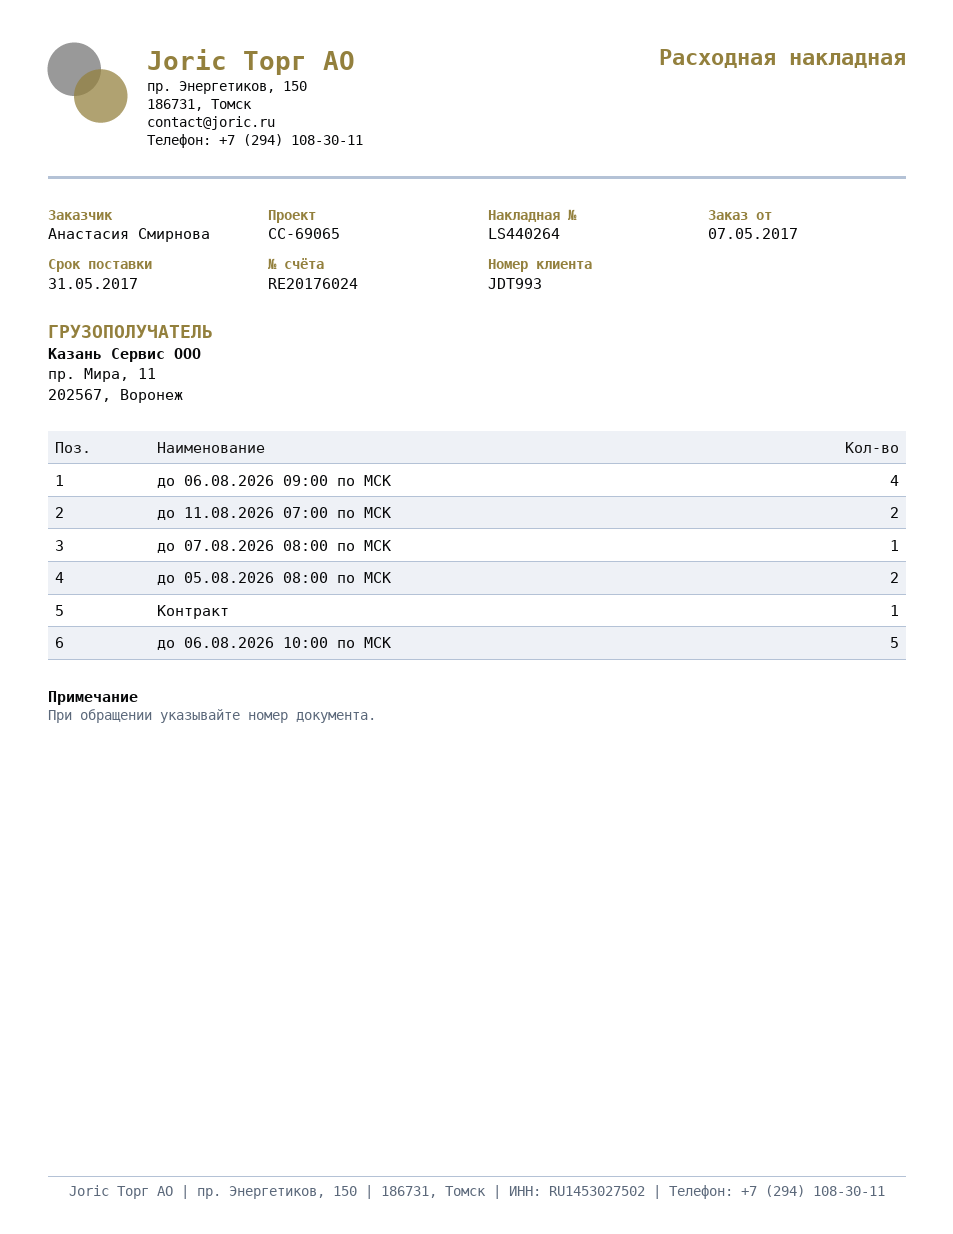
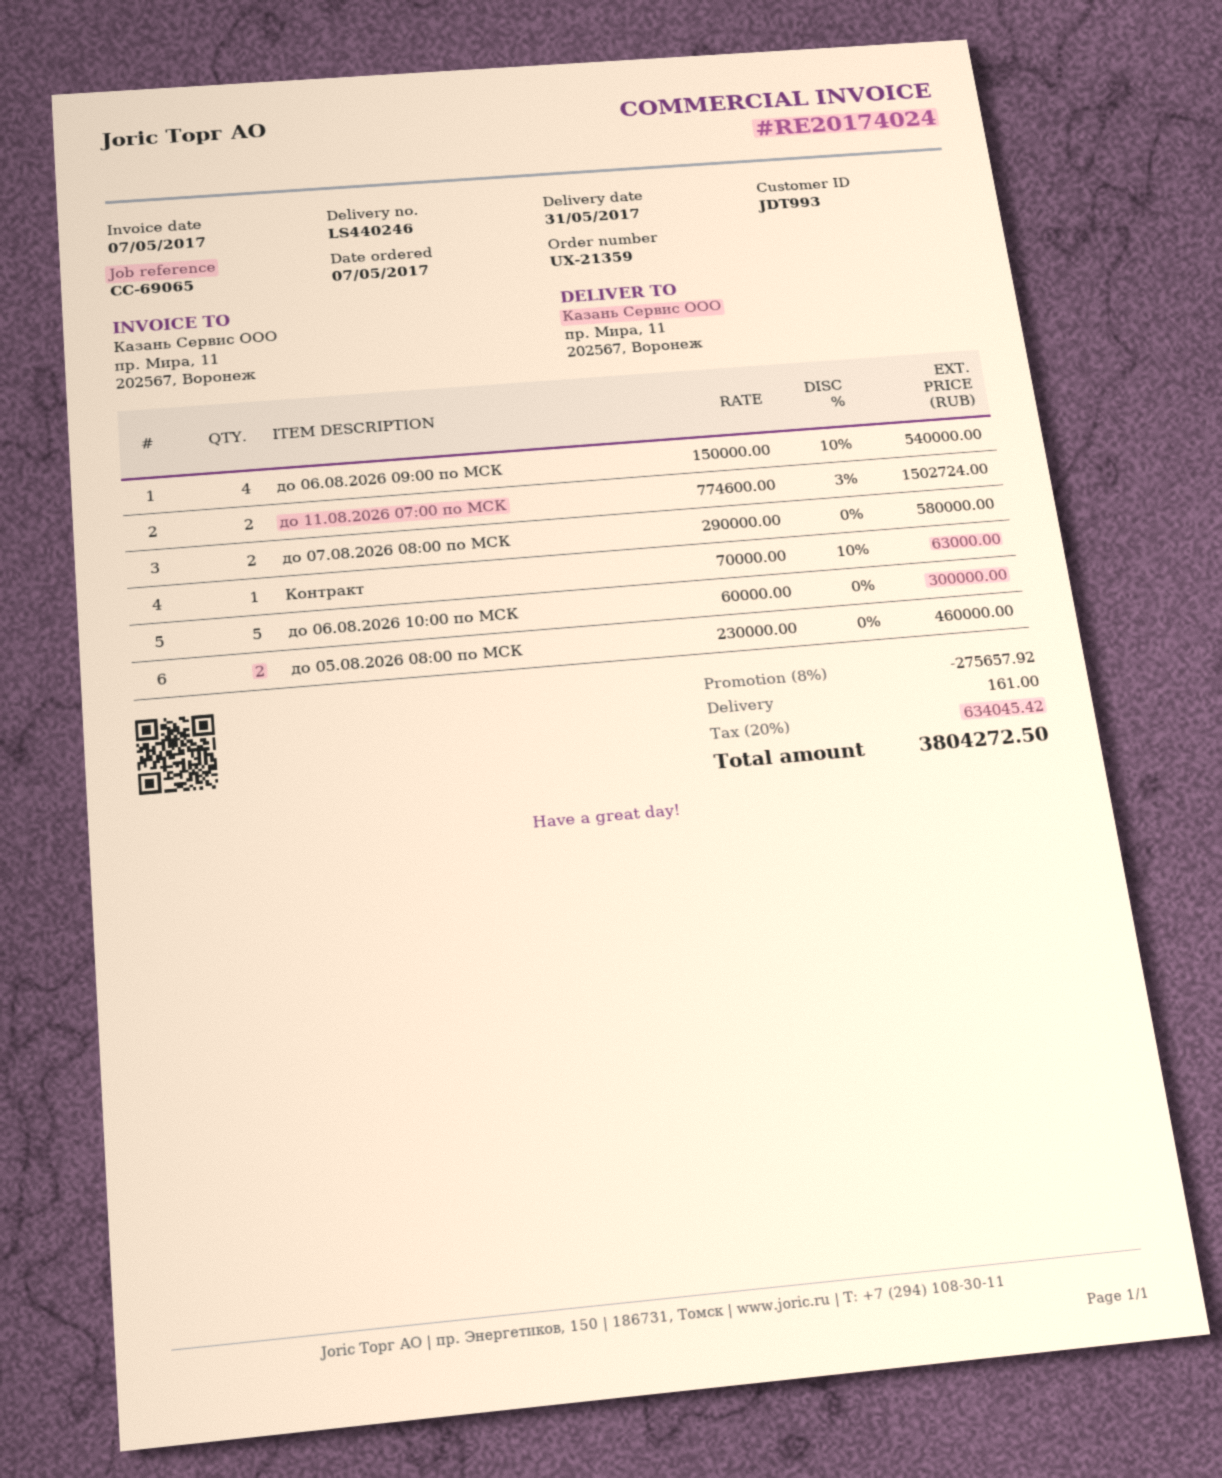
delivery note number: LS440264 -> LS440246
invoice number: RE20176024 -> RE20174024
до 07.08.2026 08:00 по МСК: 1 -> 2

